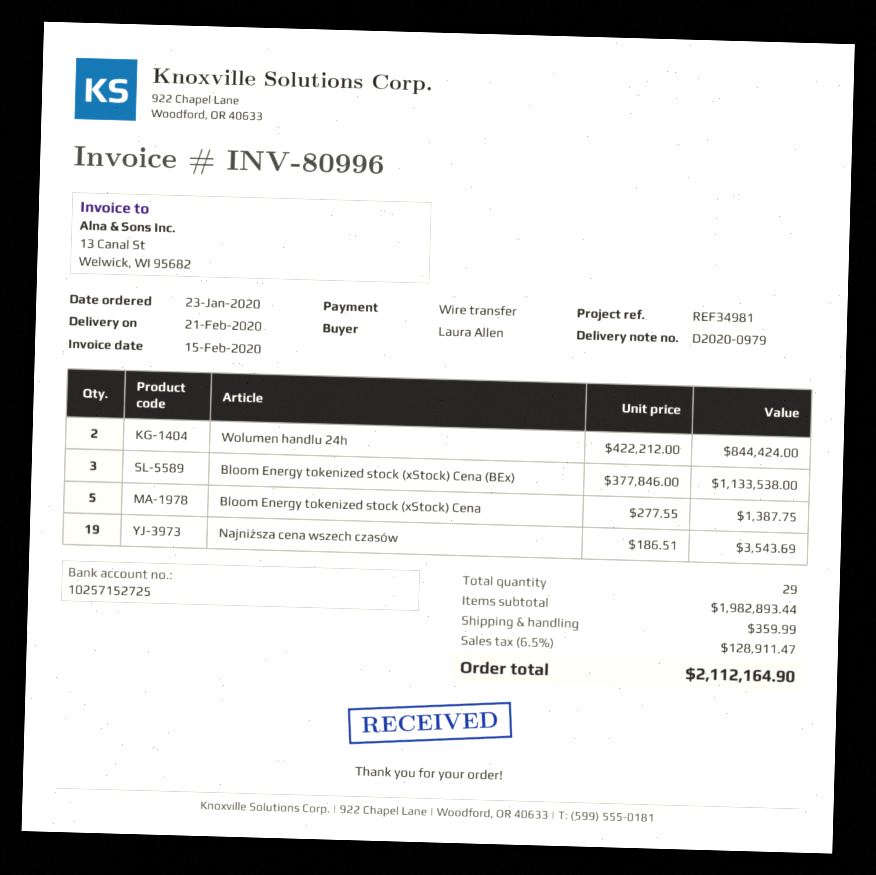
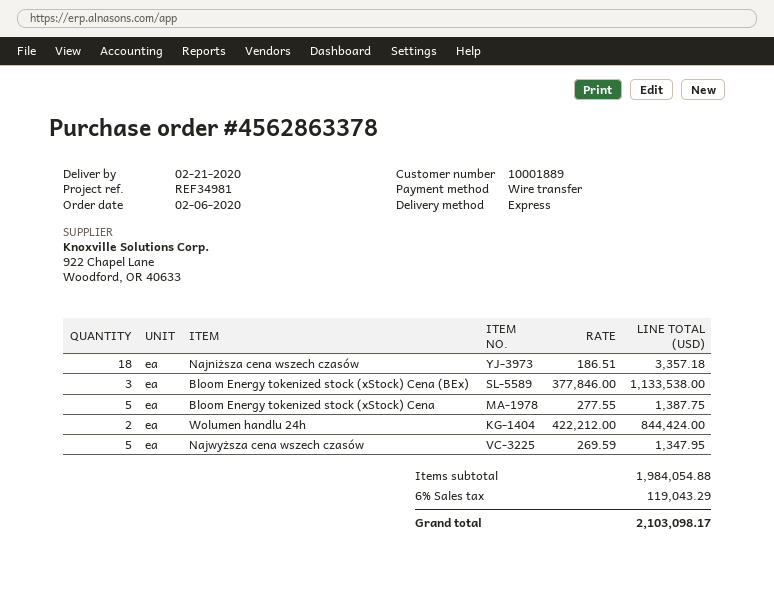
order date: 2020-01-23 -> 2020-02-06
Najniższa cena wszech czasów: 19 x 186.51 = 3543.69 -> 18 x 186.51 = 3357.18
Najwyższa cena wszech czasów: none -> 5 x 269.59 = 1347.95
subtotal: 1982893.44 -> 1984054.88
shipping: 359.99 -> none
tax: 6.5% = 128911.47 -> 6% = 119043.29
total: 2112164.90 -> 2103098.17

